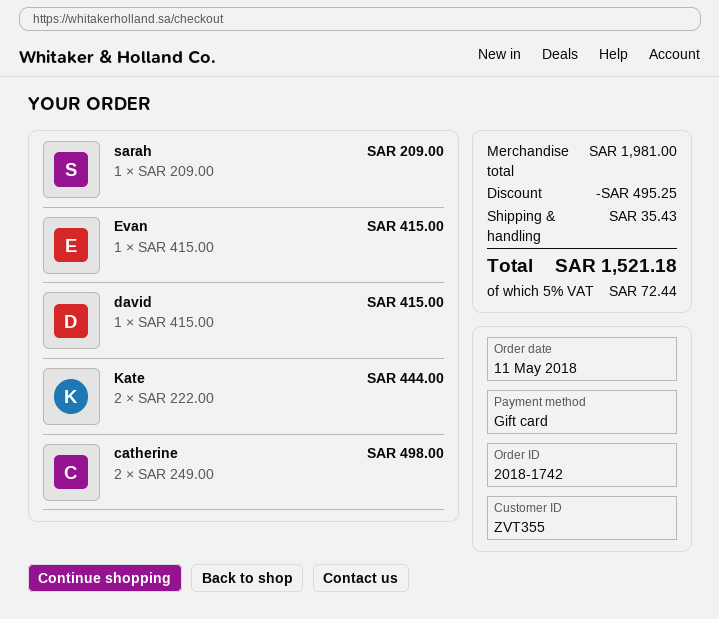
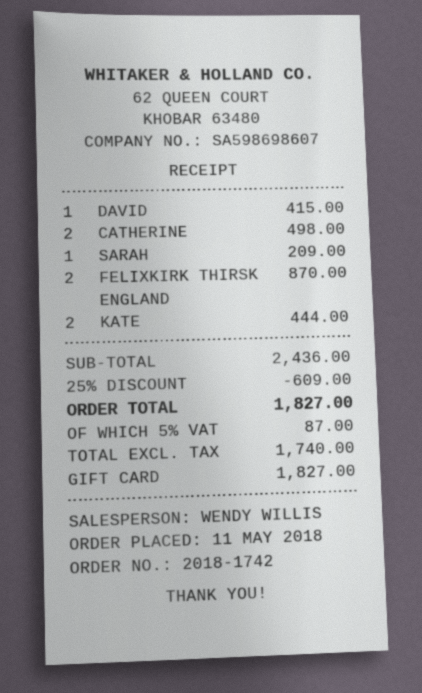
Evan: 1 for 415.00 -> none
FELIXKIRK THIRSK ENGLAND: none -> 2 for 870.00
subtotal: 1981.00 -> 2436.00
discount: 495.25 -> 609.00
shipping: 35.43 -> none
tax: 5% = 72.44 -> 5% = 87.00
total: 1521.18 -> 1827.00

